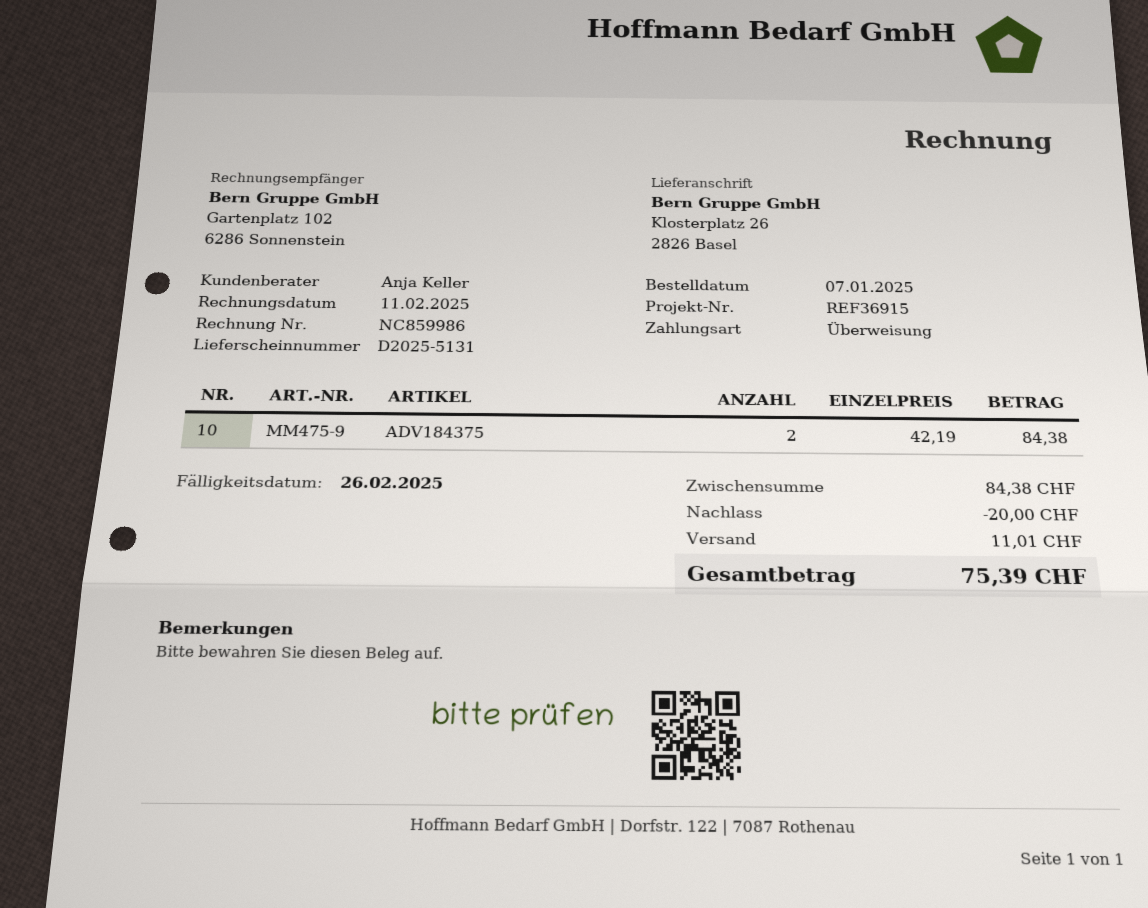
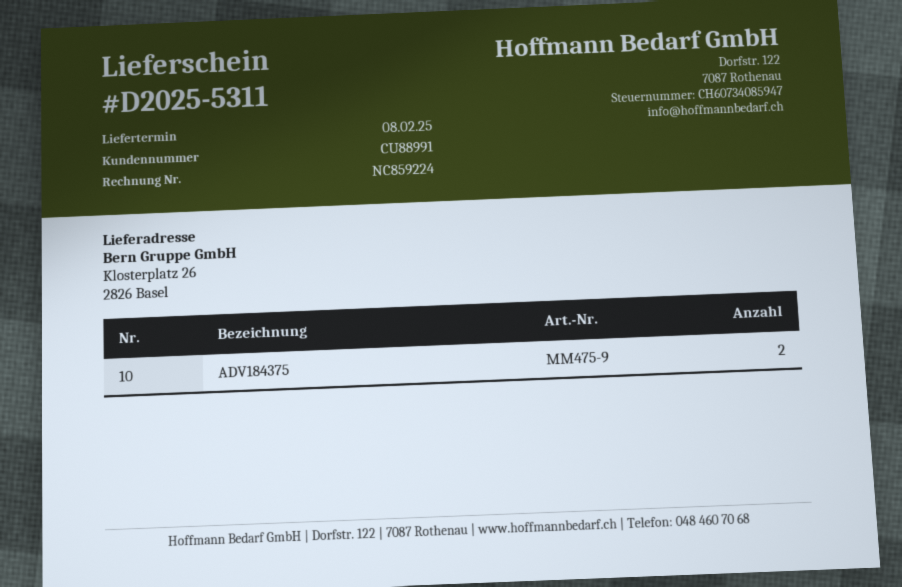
delivery note number: D2025-5131 -> D2025-5311
invoice number: NC859986 -> NC859224

